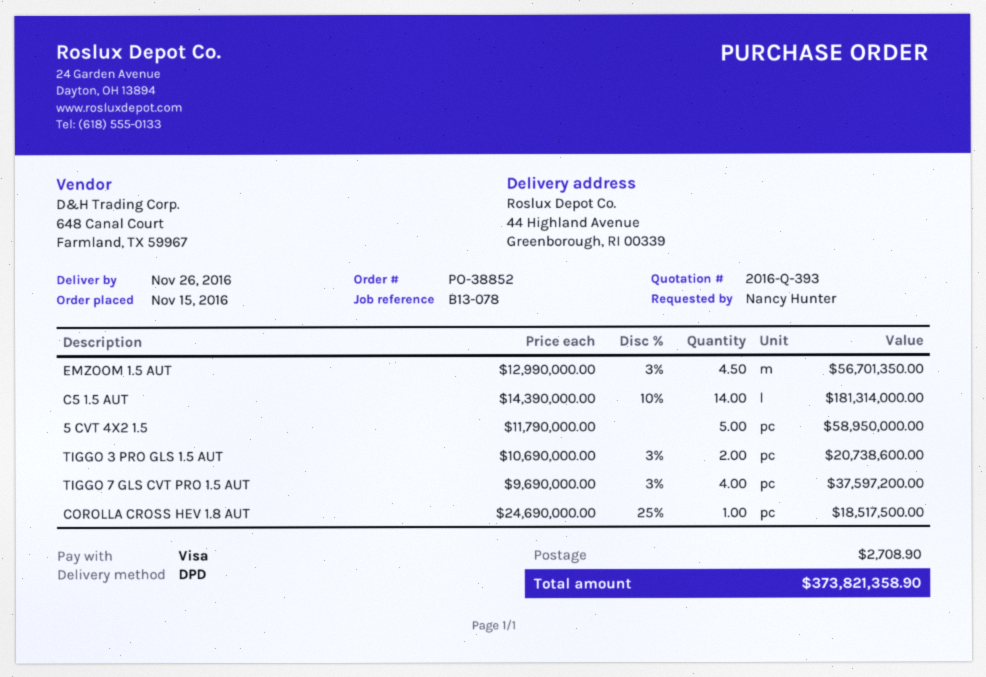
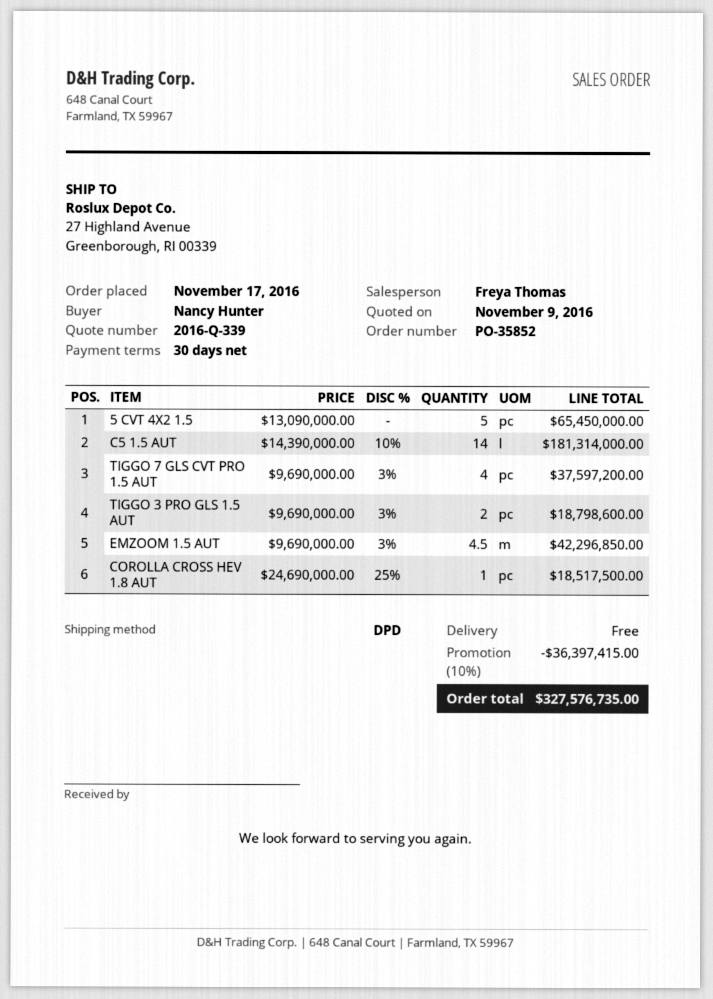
quote number: 2016-Q-393 -> 2016-Q-339
order number: PO-38852 -> PO-35852
order date: 2016-11-15 -> 2016-11-17
ship to: 44 Highland Avenue, Greenborough, RI 00339 -> 27 Highland Avenue, Greenborough, RI 00339
EMZOOM 1.5 AUT: 4.5 x 12990000.00 - 3% = 56701350.00 -> 4.5 x 9690000.00 - 3% = 42296850.00
5 CVT 4X2 1.5: 5 x 11790000.00 = 58950000.00 -> 5 x 13090000.00 = 65450000.00
TIGGO 3 PRO GLS 1.5 AUT: 2 x 10690000.00 - 3% = 20738600.00 -> 2 x 9690000.00 - 3% = 18798600.00
discount: none -> 10% = 36397415.00
shipping: 2708.90 -> 0.00
total: 373821358.90 -> 327576735.00

